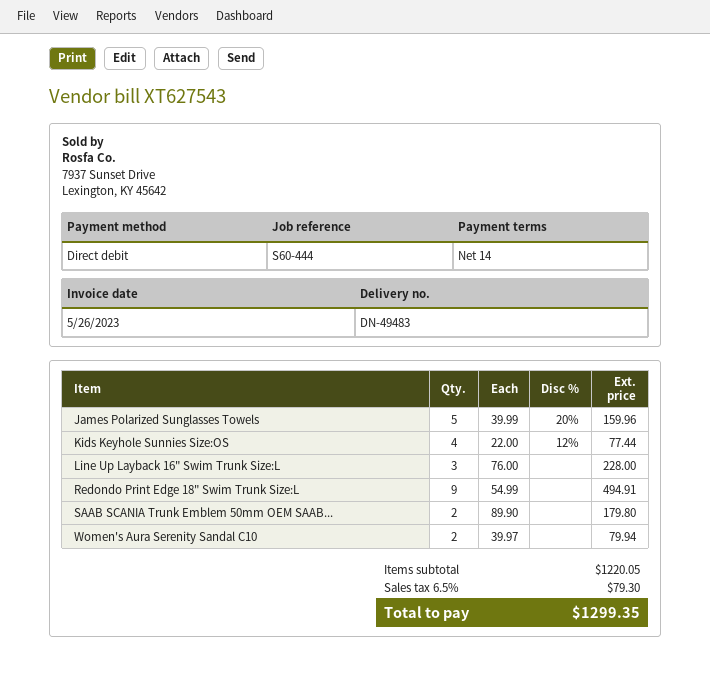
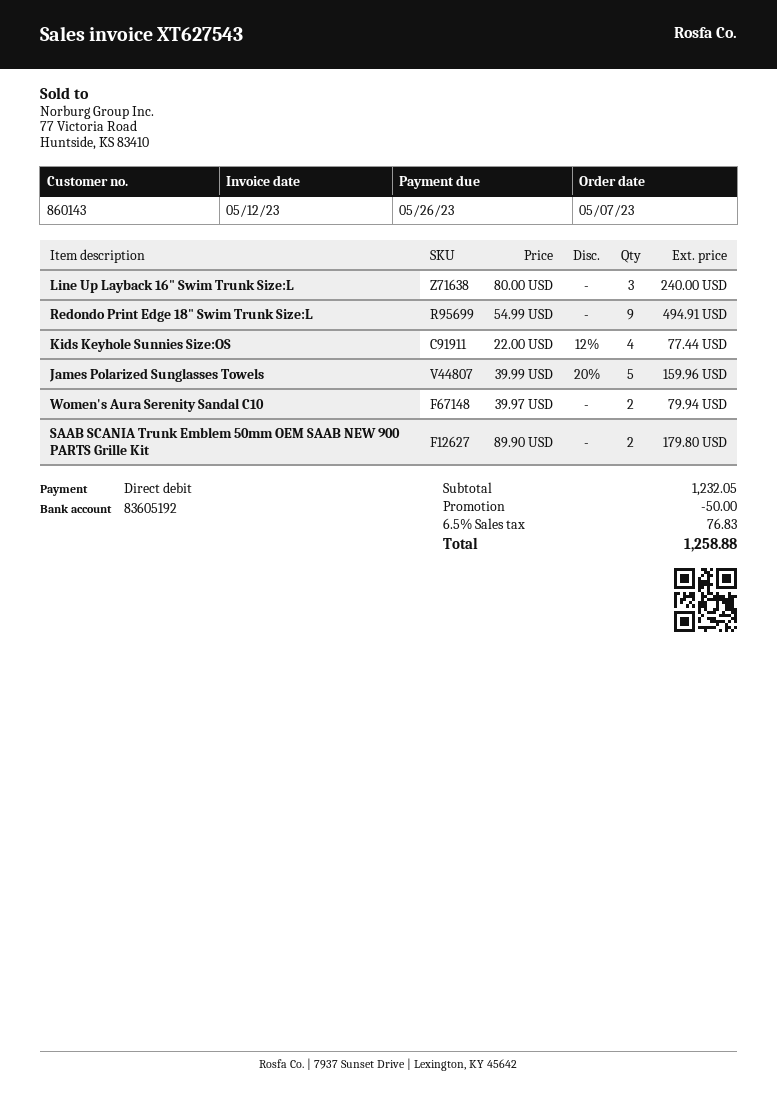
invoice date: 2023-05-26 -> 2023-05-12
Line Up Layback 16" Swim Trunk Size:L: 3 x 76.00 = 228.00 -> 3 x 80.00 = 240.00
subtotal: 1220.05 -> 1232.05
discount: none -> 50.00
tax: 6.5% = 79.30 -> 6.5% = 76.83
total: 1299.35 -> 1258.88

